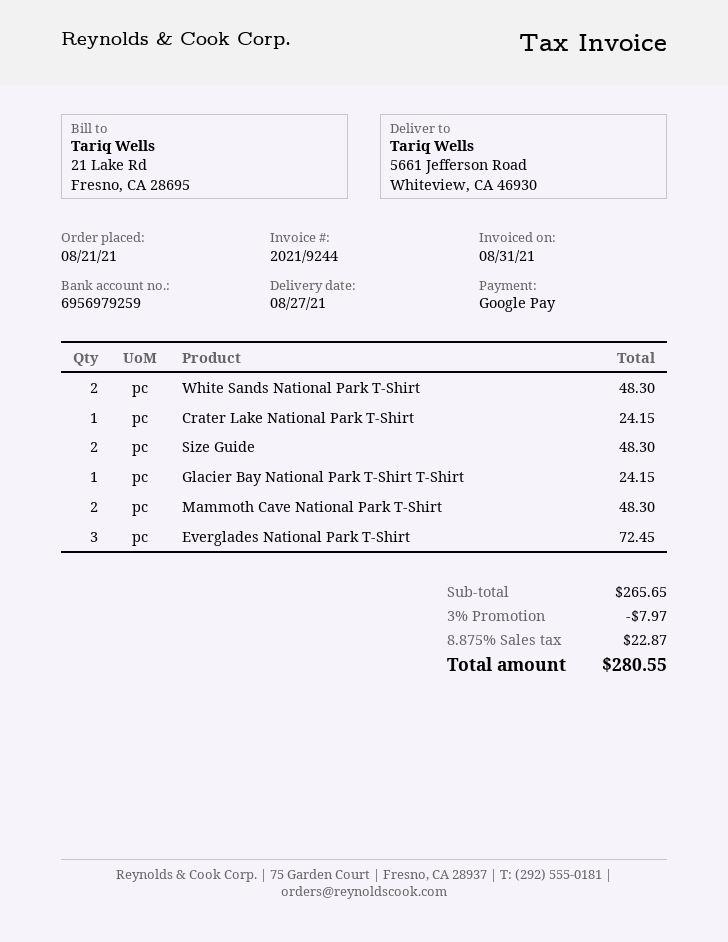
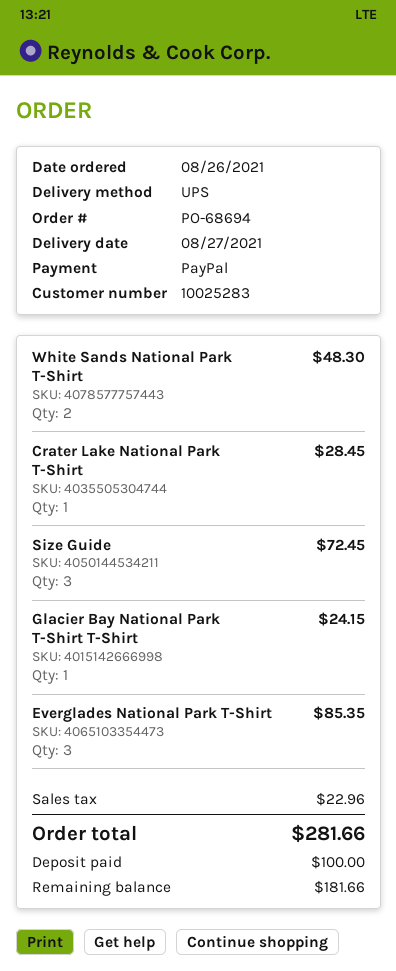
order date: 2021-08-21 -> 2021-08-26
payment method: Google Pay -> PayPal
Crater Lake National Park T-Shirt: 1 for 24.15 -> 1 for 28.45
Size Guide: 2 for 48.30 -> 3 for 72.45
Mammoth Cave National Park T-Shirt: 2 for 48.30 -> none
Everglades National Park T-Shirt: 3 for 72.45 -> 3 for 85.35
discount: 3% = 7.97 -> none
tax: 22.87 -> 22.96
total: 280.55 -> 281.66

